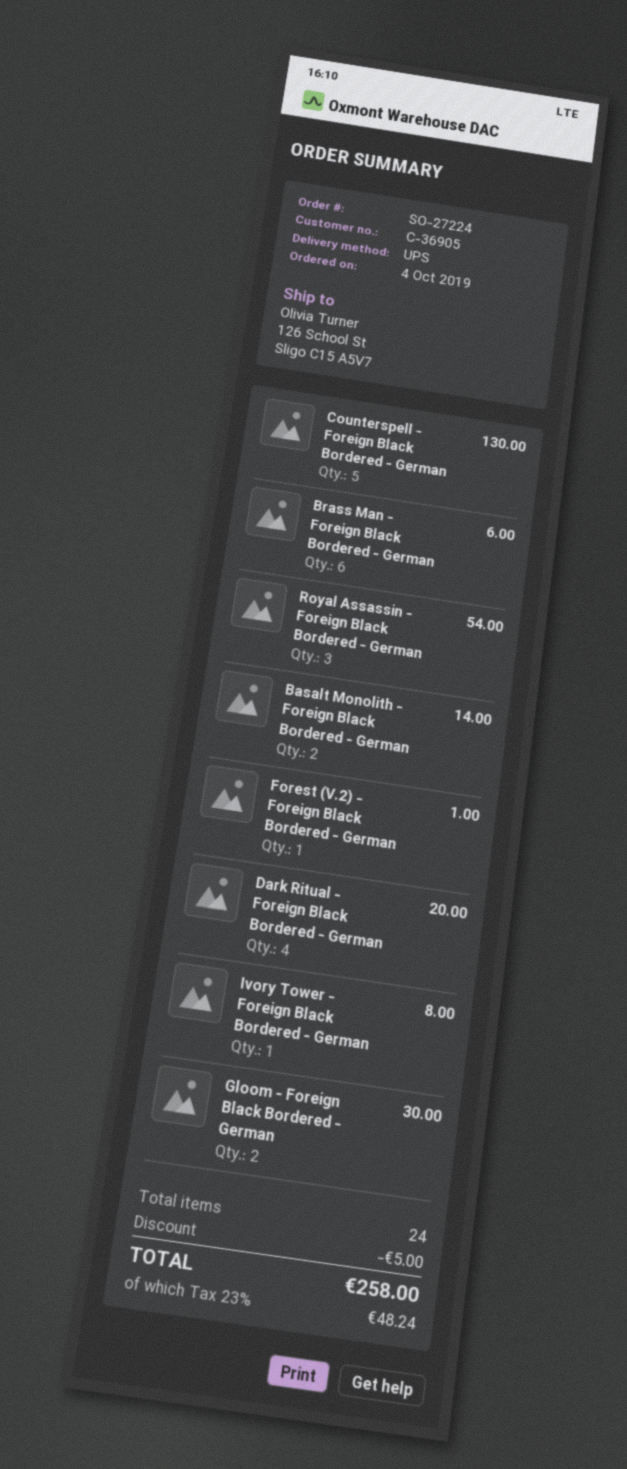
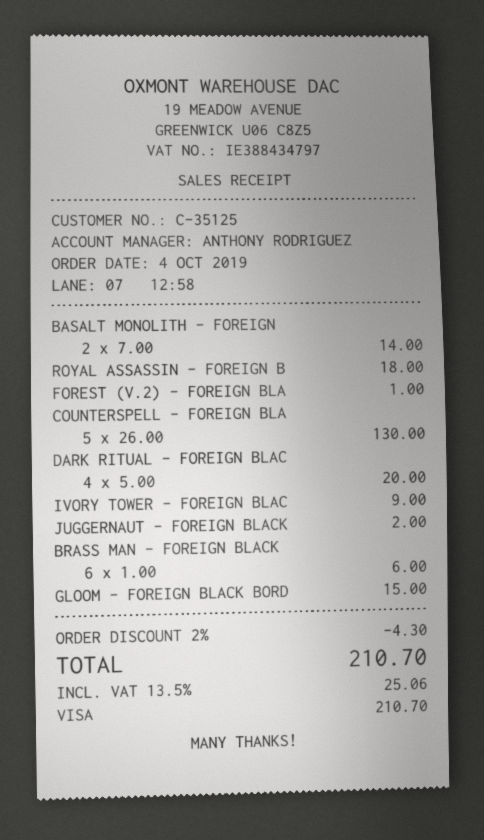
customer number: C-36905 -> C-35125
Royal Assassin - Foreign Black Bordered - German: 3 for 54.00 -> 1 for 18.00
Ivory Tower - Foreign Black Bordered - German: 1 for 8.00 -> 1 for 9.00
Gloom - Foreign Black Bordered - German: 2 for 30.00 -> 1 for 15.00
JUGGERNAUT - FOREIGN BLACK: none -> 1 for 2.00
discount: 5.00 -> 4.30
tax: 23% = 48.24 -> 13.5% = 25.06
total: 258.00 -> 210.70

